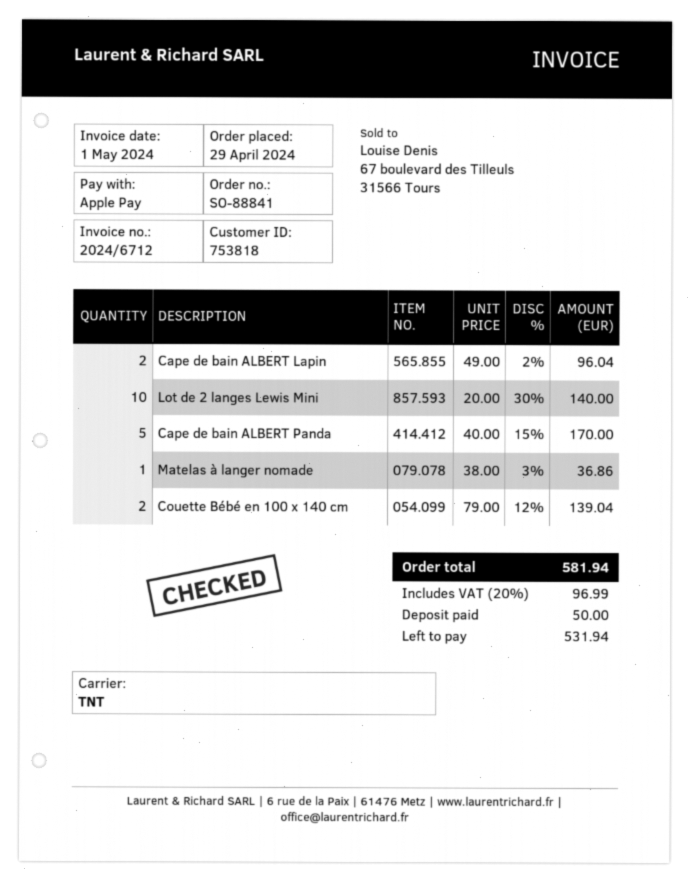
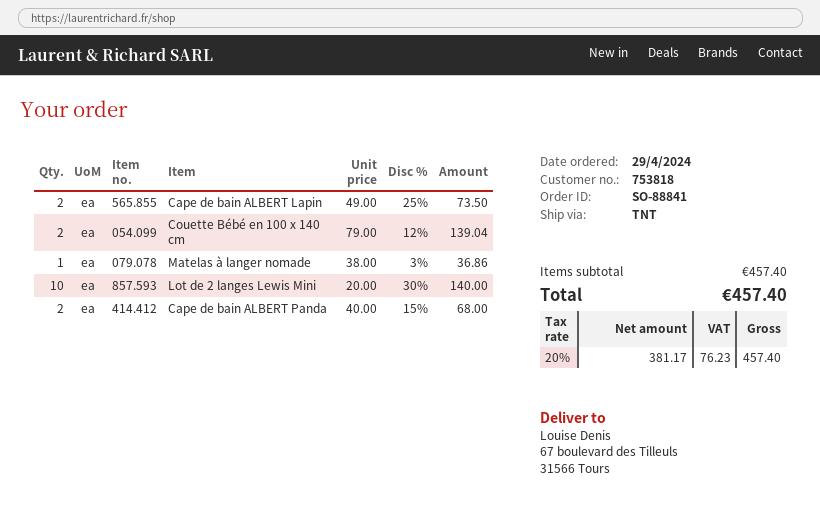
Cape de bain ALBERT Lapin: 2 x 49.00 - 2% = 96.04 -> 2 x 49.00 - 25% = 73.50
Cape de bain ALBERT Panda: 5 x 40.00 - 15% = 170.00 -> 2 x 40.00 - 15% = 68.00
tax: 20% = 96.99 -> 20% = 76.23
total: 581.94 -> 457.40

